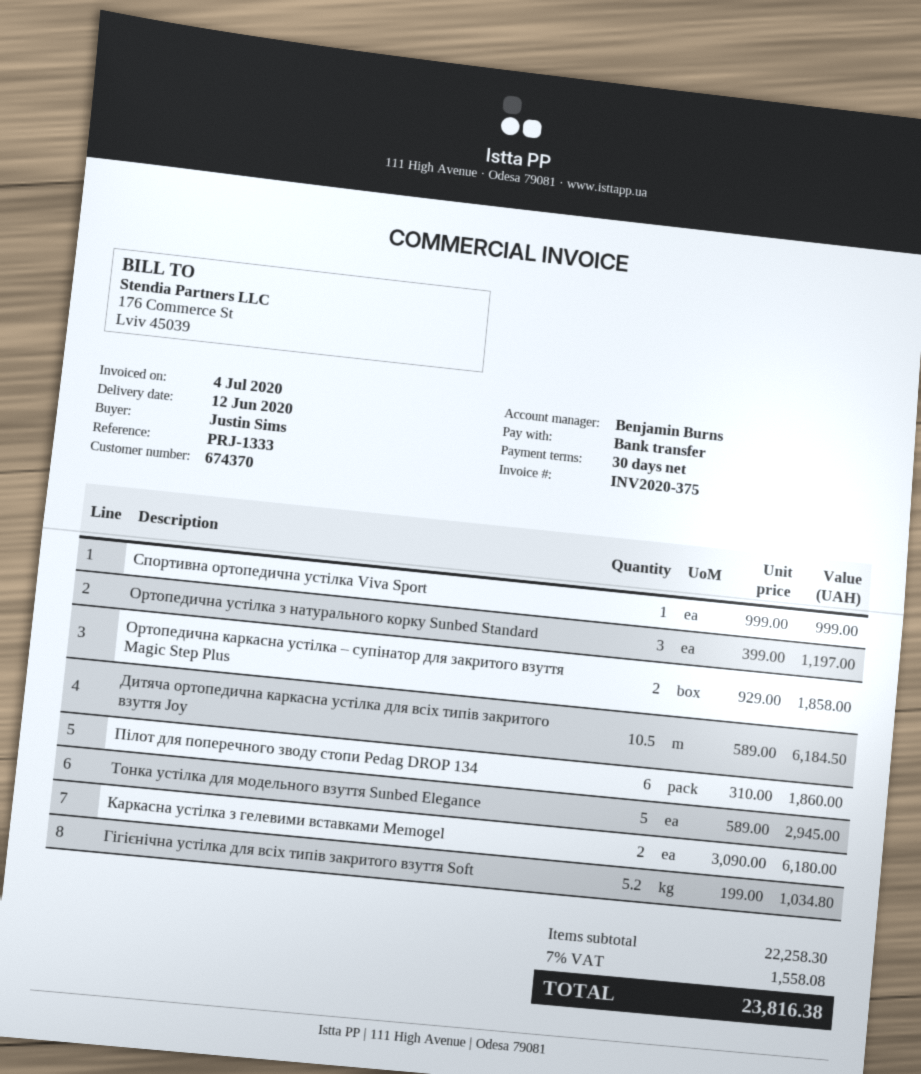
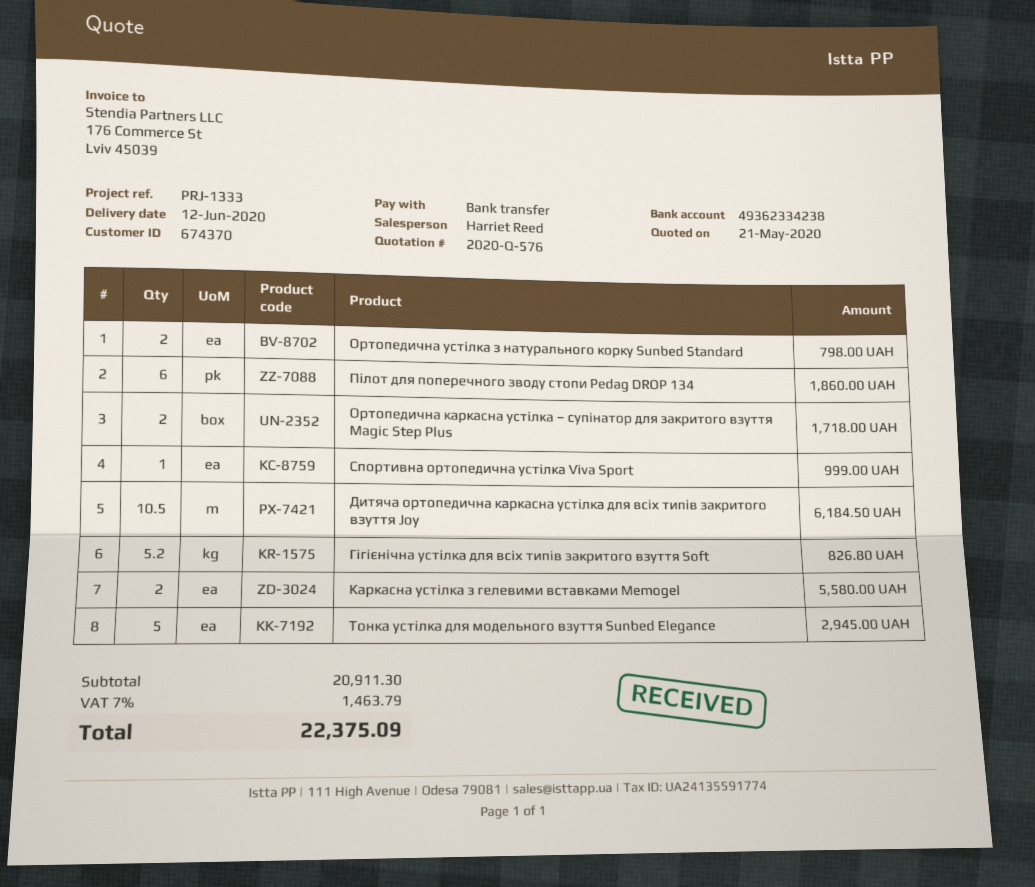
sales rep: Benjamin Burns -> Harriet Reed
Ортопедична устілка з натурального корку Sunbed Standard: 3 for 1197.00 -> 2 for 798.00
Ортопедична каркасна устілка – супінатор для закритого взуття Magic Step Plus: 2 for 1858.00 -> 2 for 1718.00
Каркасна устілка з гелевими вставками Memogel: 2 for 6180.00 -> 2 for 5580.00
Гігієнічна устілка для всіх типів закритого взуття Soft: 5.2 for 1034.80 -> 5.2 for 826.80
subtotal: 22258.30 -> 20911.30
tax: 7% = 1558.08 -> 7% = 1463.79
total: 23816.38 -> 22375.09

